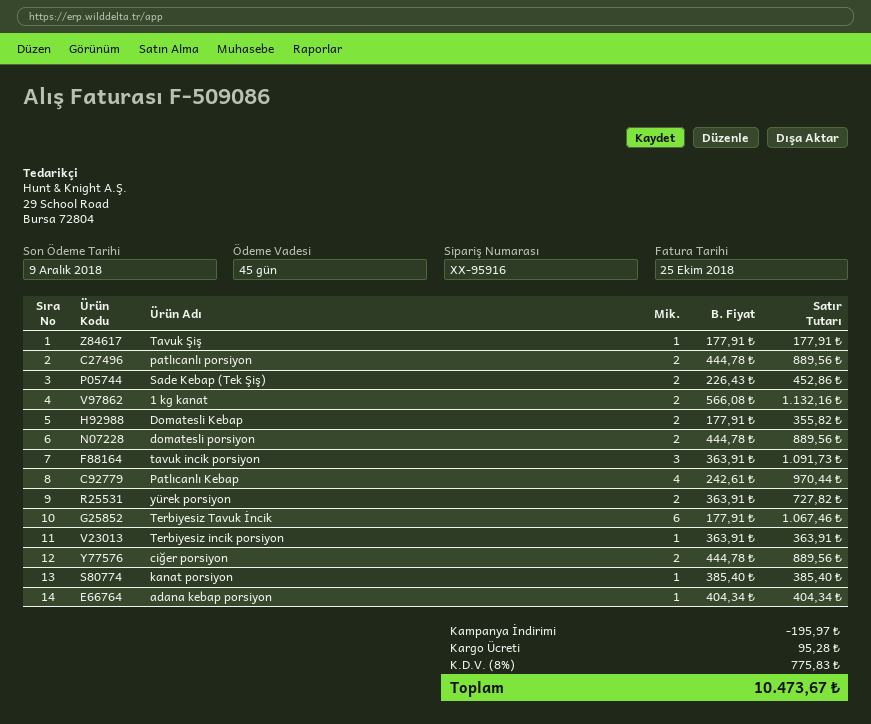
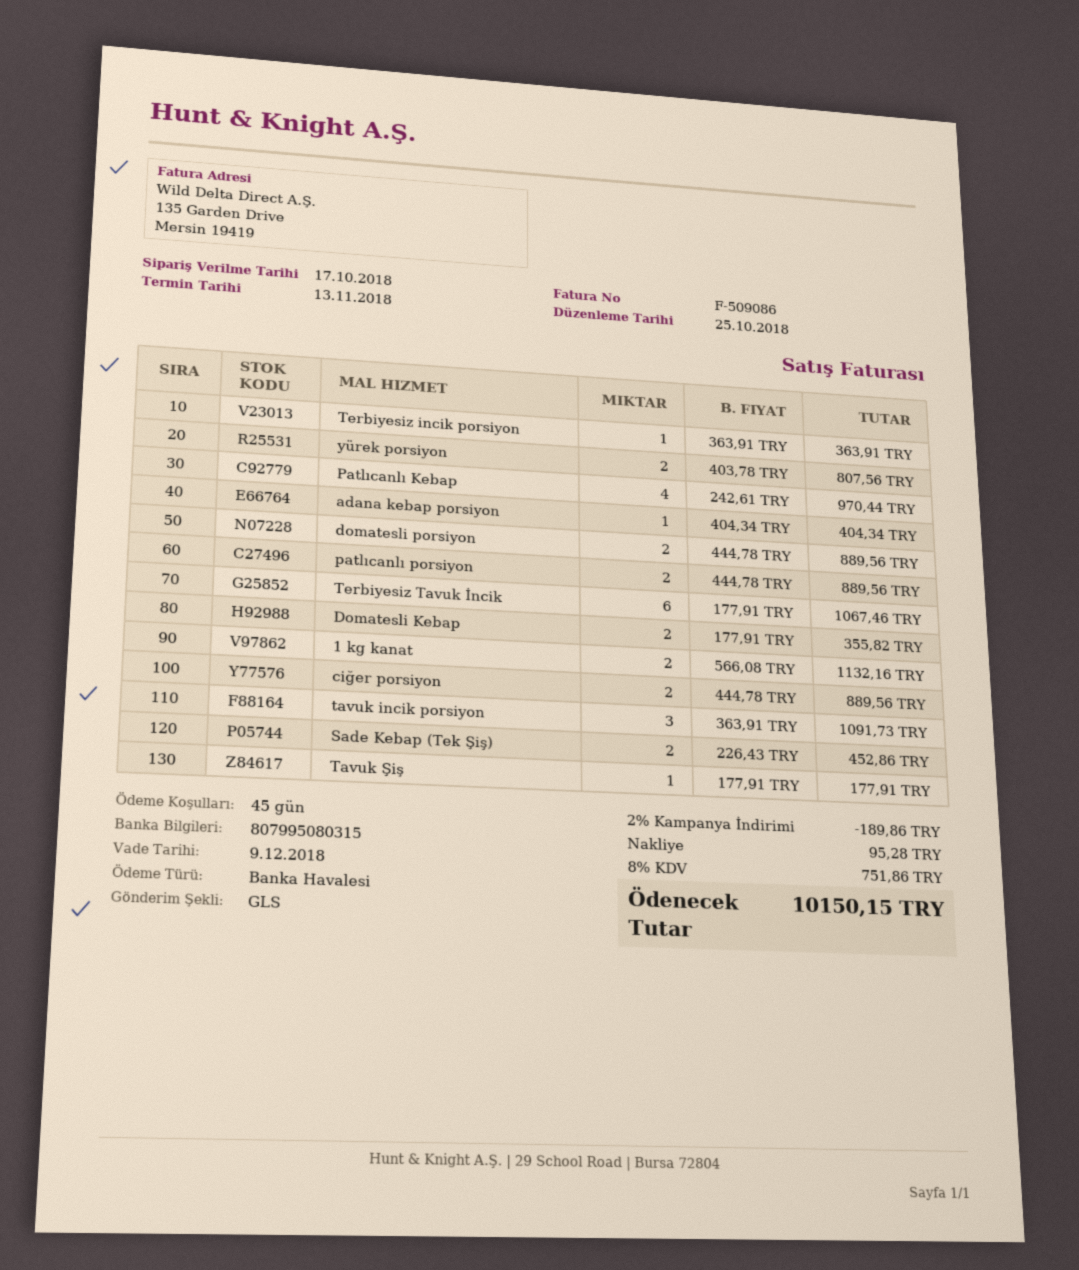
yürek porsiyon: 2 x 363.91 = 727.82 -> 2 x 403.78 = 807.56
kanat porsiyon: 1 x 385.40 = 385.40 -> none
discount: 195.97 -> 189.86
tax: 8% = 775.83 -> 8% = 751.86
total: 10473.67 -> 10150.15

